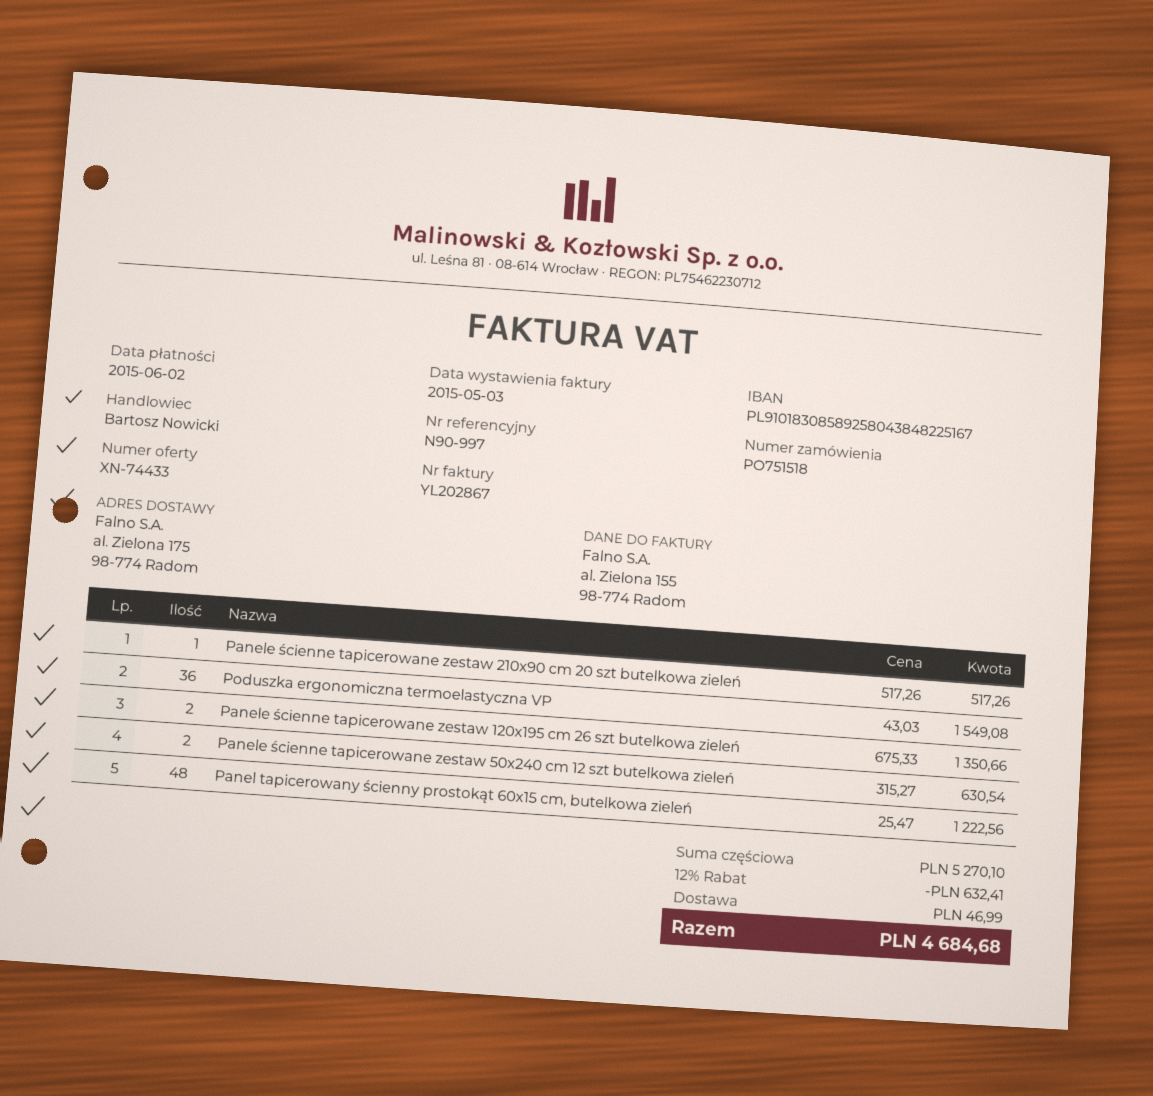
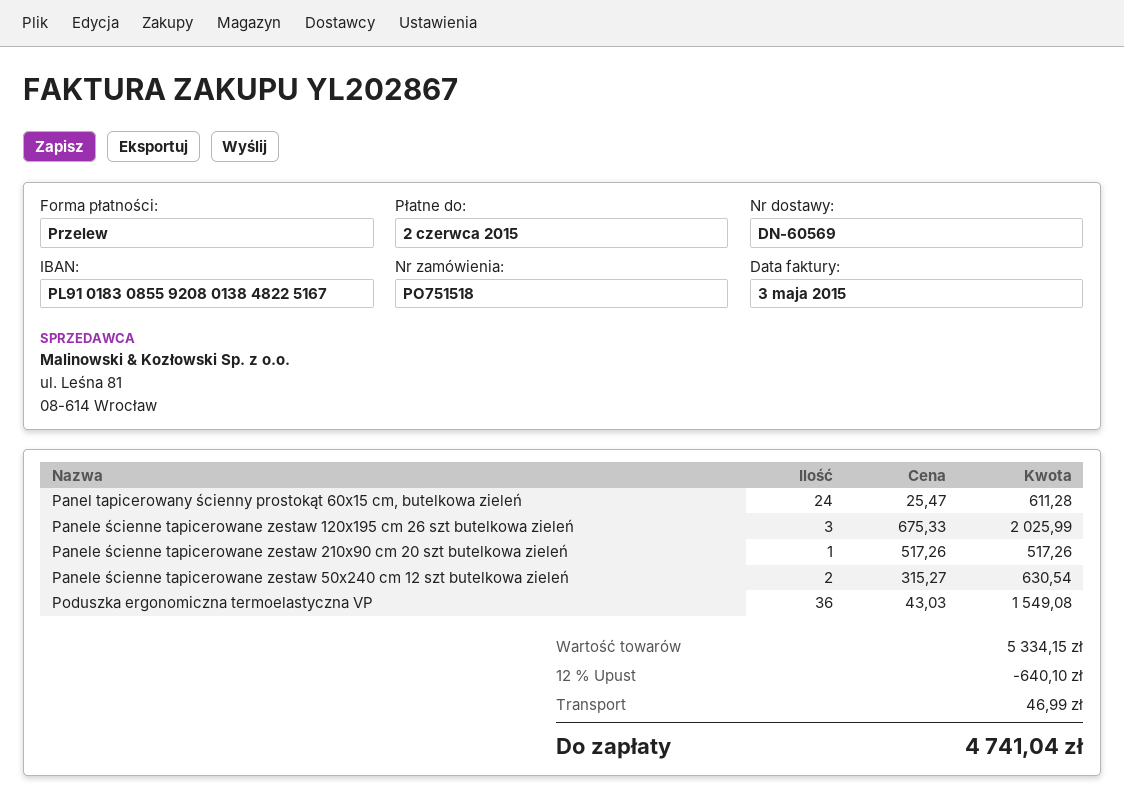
bank account: PL91018308589258043848225167 -> PL91018308559208013848225167
Panele ścienne tapicerowane zestaw 120x195 cm 26 szt butelkowa zieleń: 2 x 675.33 = 1350.66 -> 3 x 675.33 = 2025.99
Panel tapicerowany ścienny prostokąt 60x15 cm, butelkowa zieleń: 48 x 25.47 = 1222.56 -> 24 x 25.47 = 611.28
subtotal: 5270.10 -> 5334.15
discount: 12% = 632.41 -> 12% = 640.10
total: 4684.68 -> 4741.04

